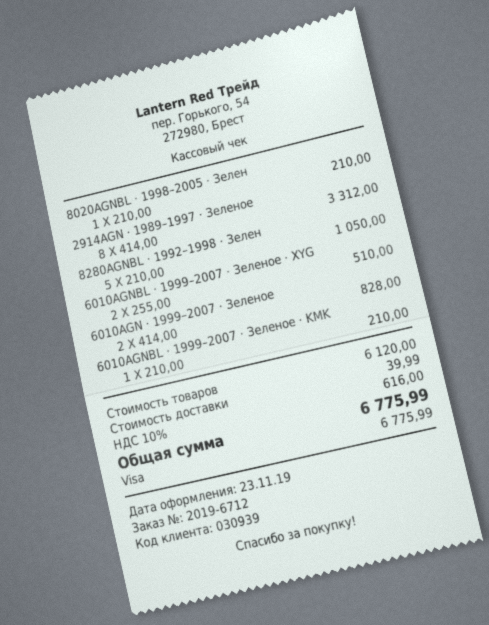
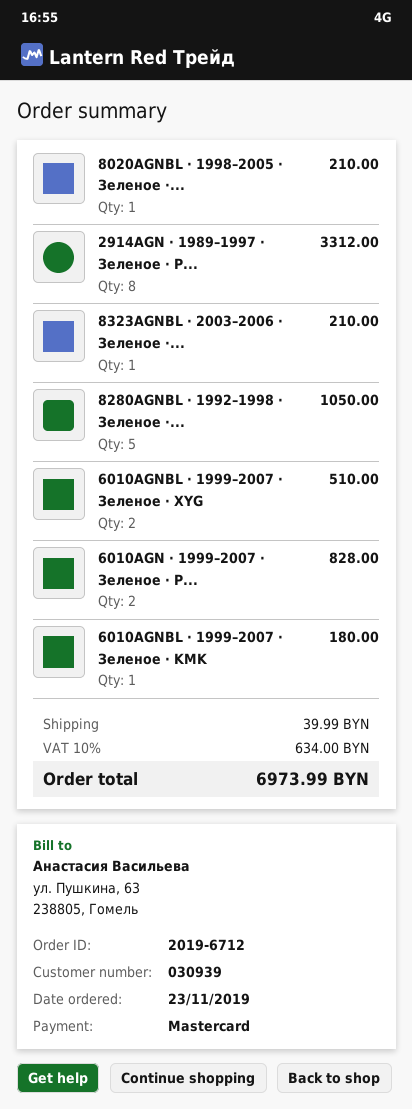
payment method: Visa -> Mastercard
6010AGNBL · 1999–2007 · Зеленое · KMK: 1 for 210.00 -> 1 for 180.00
8323AGNBL · 2003–2006 · Зеленое ·...: none -> 1 for 210.00
tax: 10% = 616.00 -> 10% = 634.00
total: 6775.99 -> 6973.99

